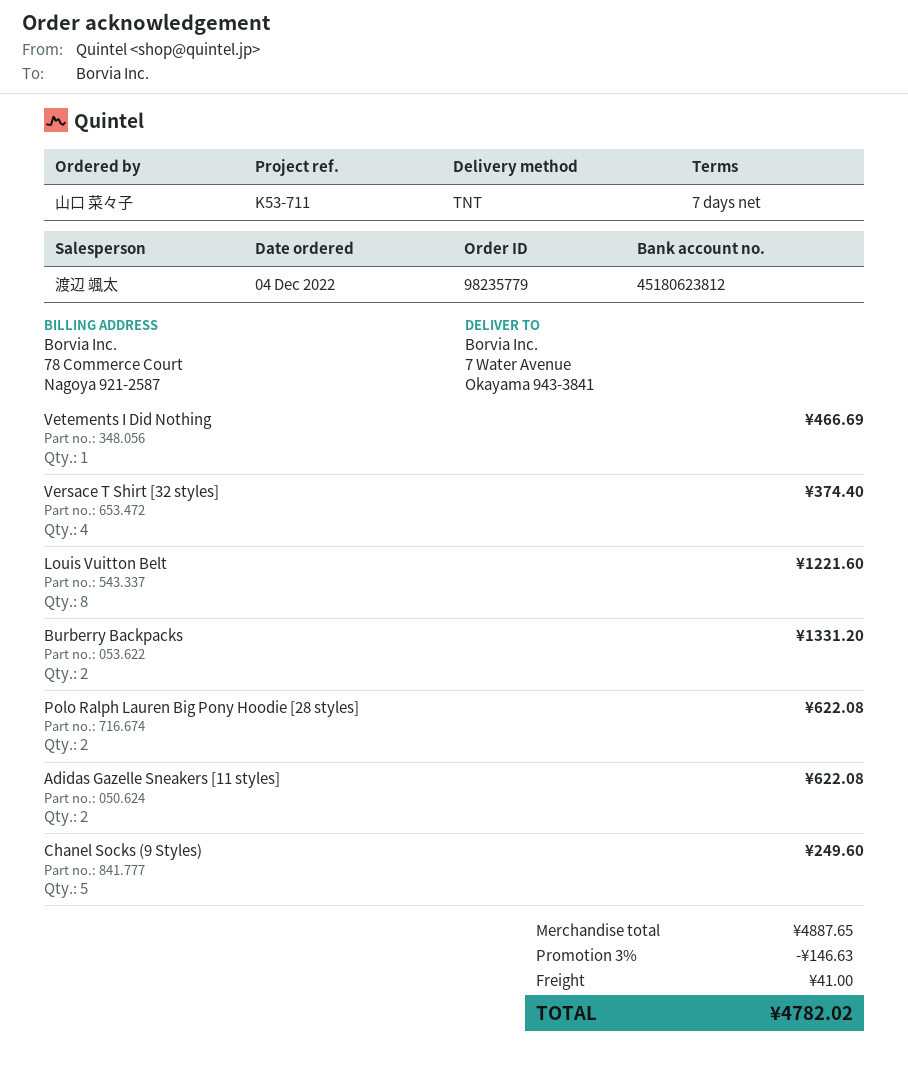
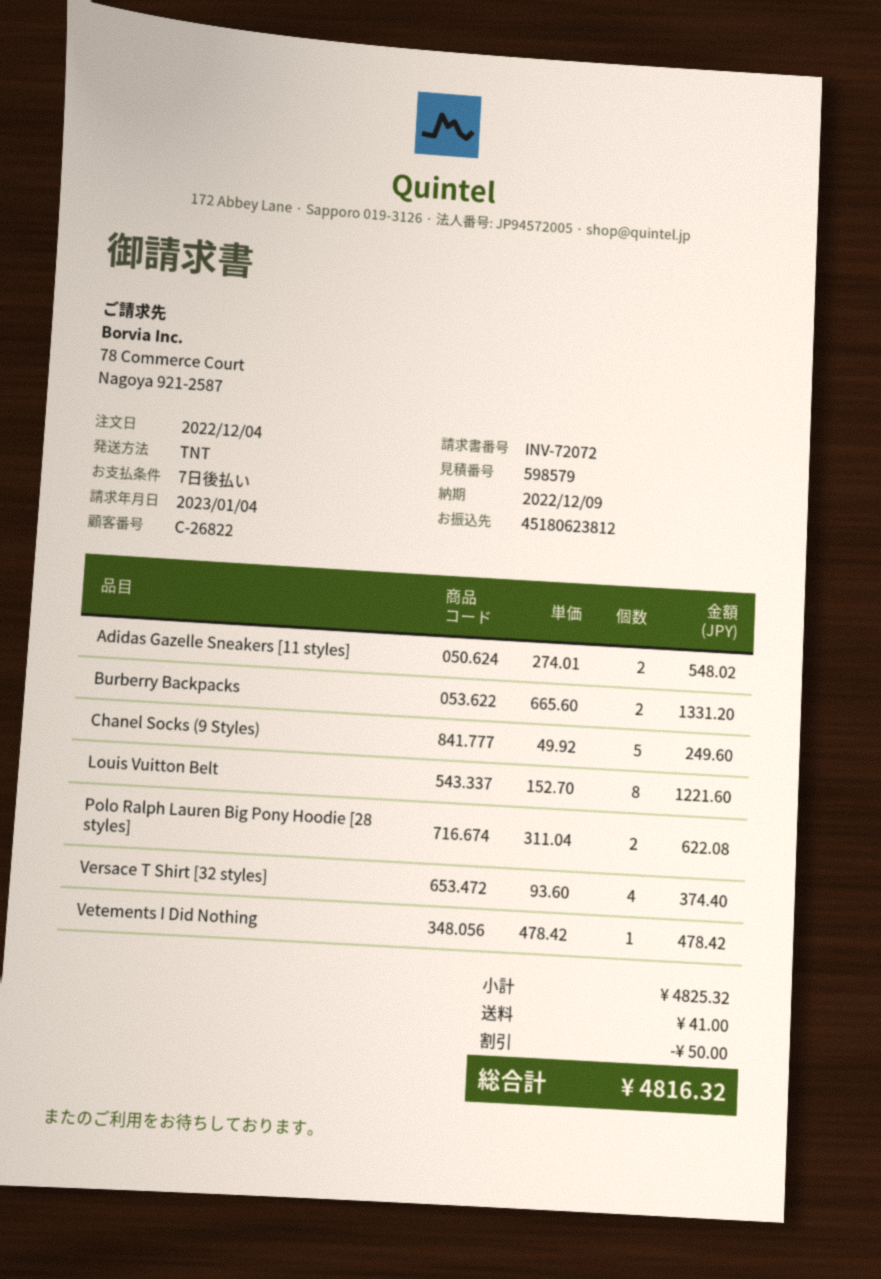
Vetements I Did Nothing: 1 for 466.69 -> 1 for 478.42
Adidas Gazelle Sneakers [11 styles]: 2 for 622.08 -> 2 for 548.02
subtotal: 4887.65 -> 4825.32
discount: 146.63 -> 50.00
total: 4782.02 -> 4816.32

